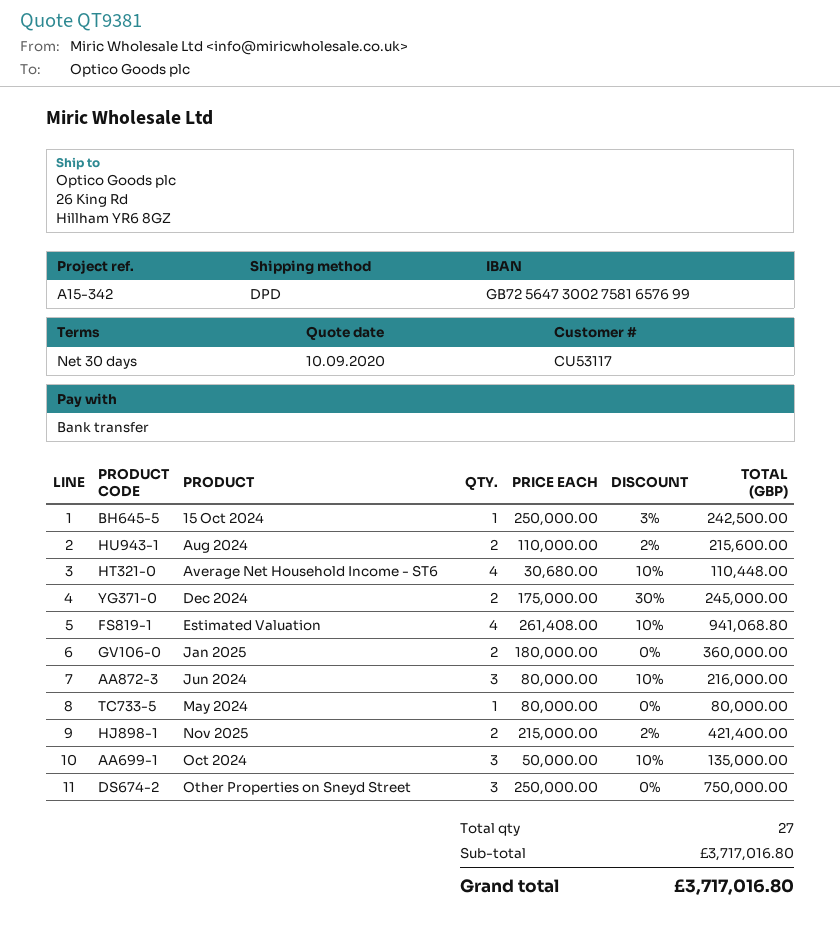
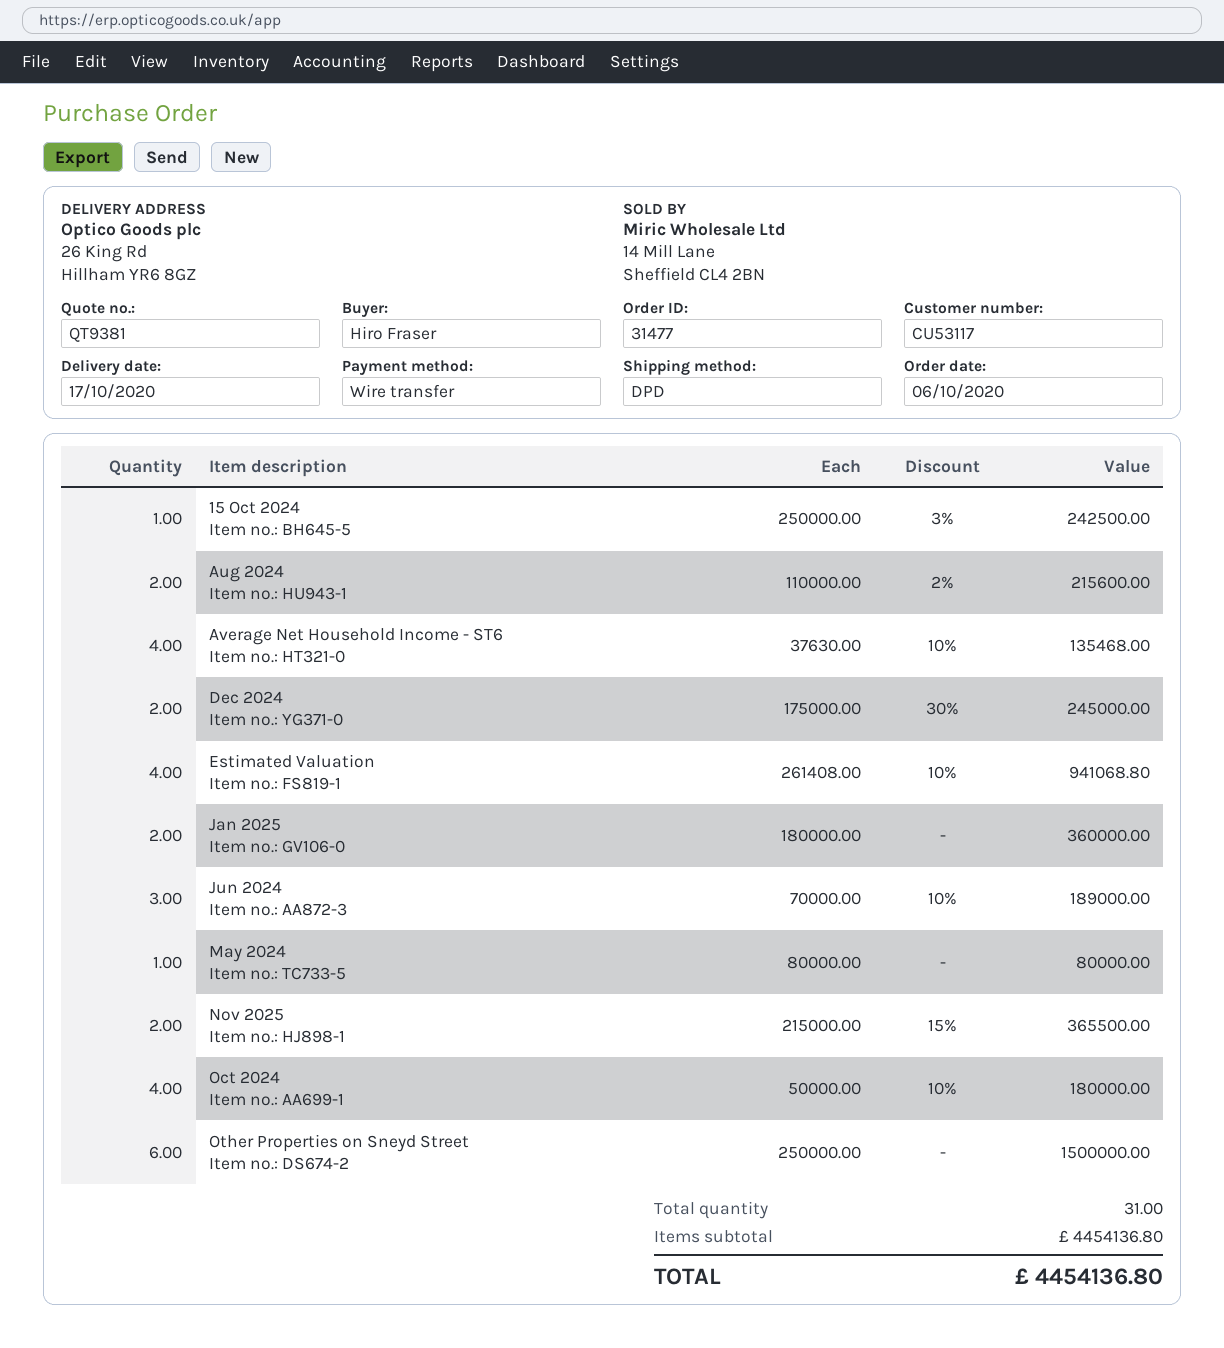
Average Net Household Income - ST6: 4 x 30680.00 - 10% = 110448.00 -> 4 x 37630.00 - 10% = 135468.00
Jun 2024: 3 x 80000.00 - 10% = 216000.00 -> 3 x 70000.00 - 10% = 189000.00
Nov 2025: 2 x 215000.00 - 2% = 421400.00 -> 2 x 215000.00 - 15% = 365500.00
Oct 2024: 3 x 50000.00 - 10% = 135000.00 -> 4 x 50000.00 - 10% = 180000.00
Other Properties on Sneyd Street: 3 x 250000.00 = 750000.00 -> 6 x 250000.00 = 1500000.00
total quantity: 27 -> 31
subtotal: 3717016.80 -> 4454136.80
total: 3717016.80 -> 4454136.80

